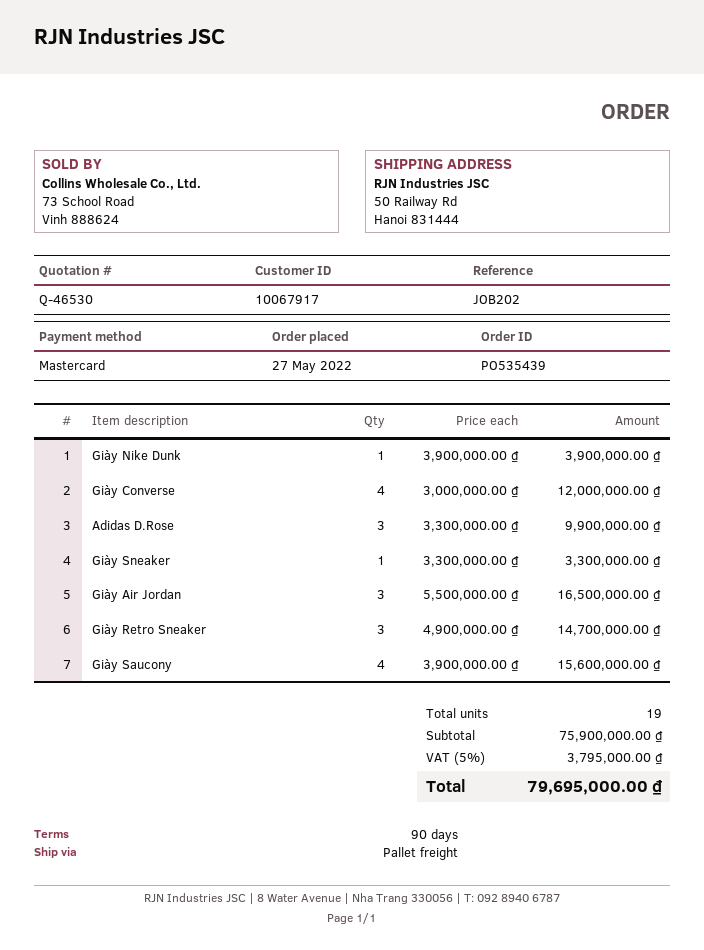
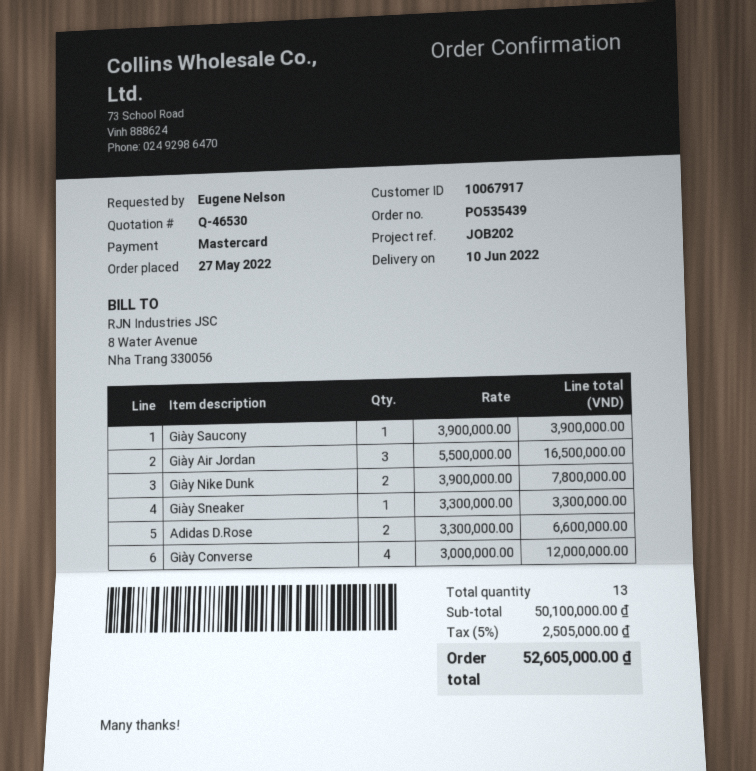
Giày Nike Dunk: 1 x 3900000.00 = 3900000.00 -> 2 x 3900000.00 = 7800000.00
Adidas D.Rose: 3 x 3300000.00 = 9900000.00 -> 2 x 3300000.00 = 6600000.00
Giày Retro Sneaker: 3 x 4900000.00 = 14700000.00 -> none
Giày Saucony: 4 x 3900000.00 = 15600000.00 -> 1 x 3900000.00 = 3900000.00
total quantity: 19 -> 13
subtotal: 75900000.00 -> 50100000.00
tax: 5% = 3795000.00 -> 5% = 2505000.00
total: 79695000.00 -> 52605000.00

